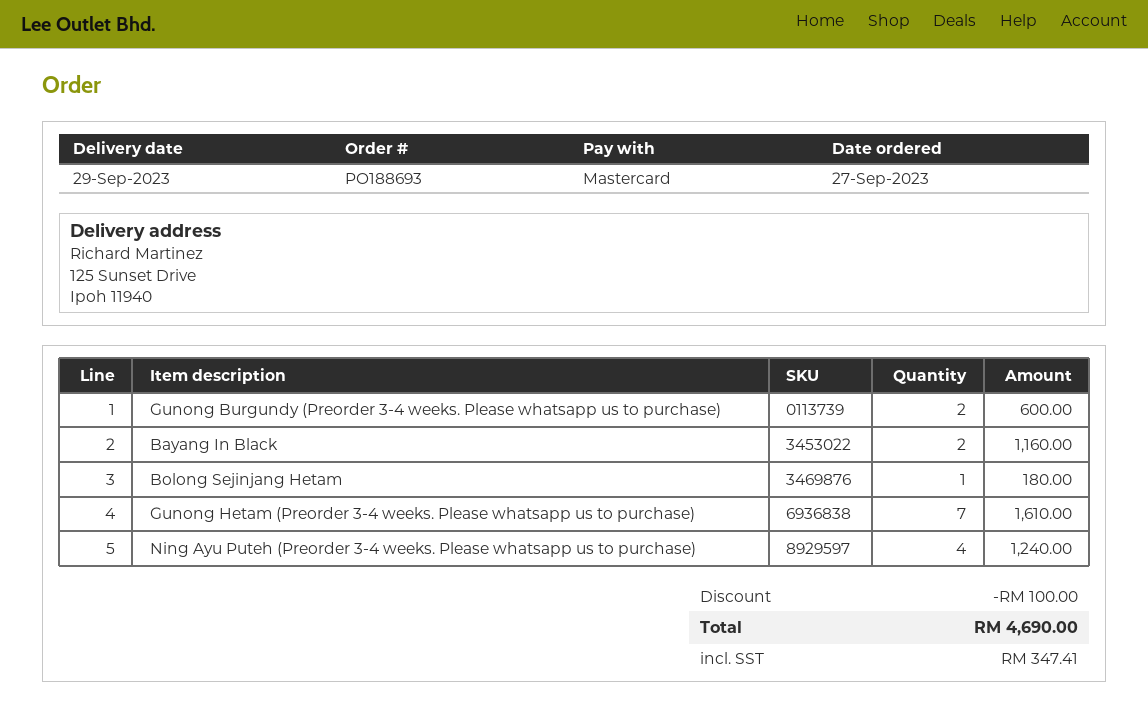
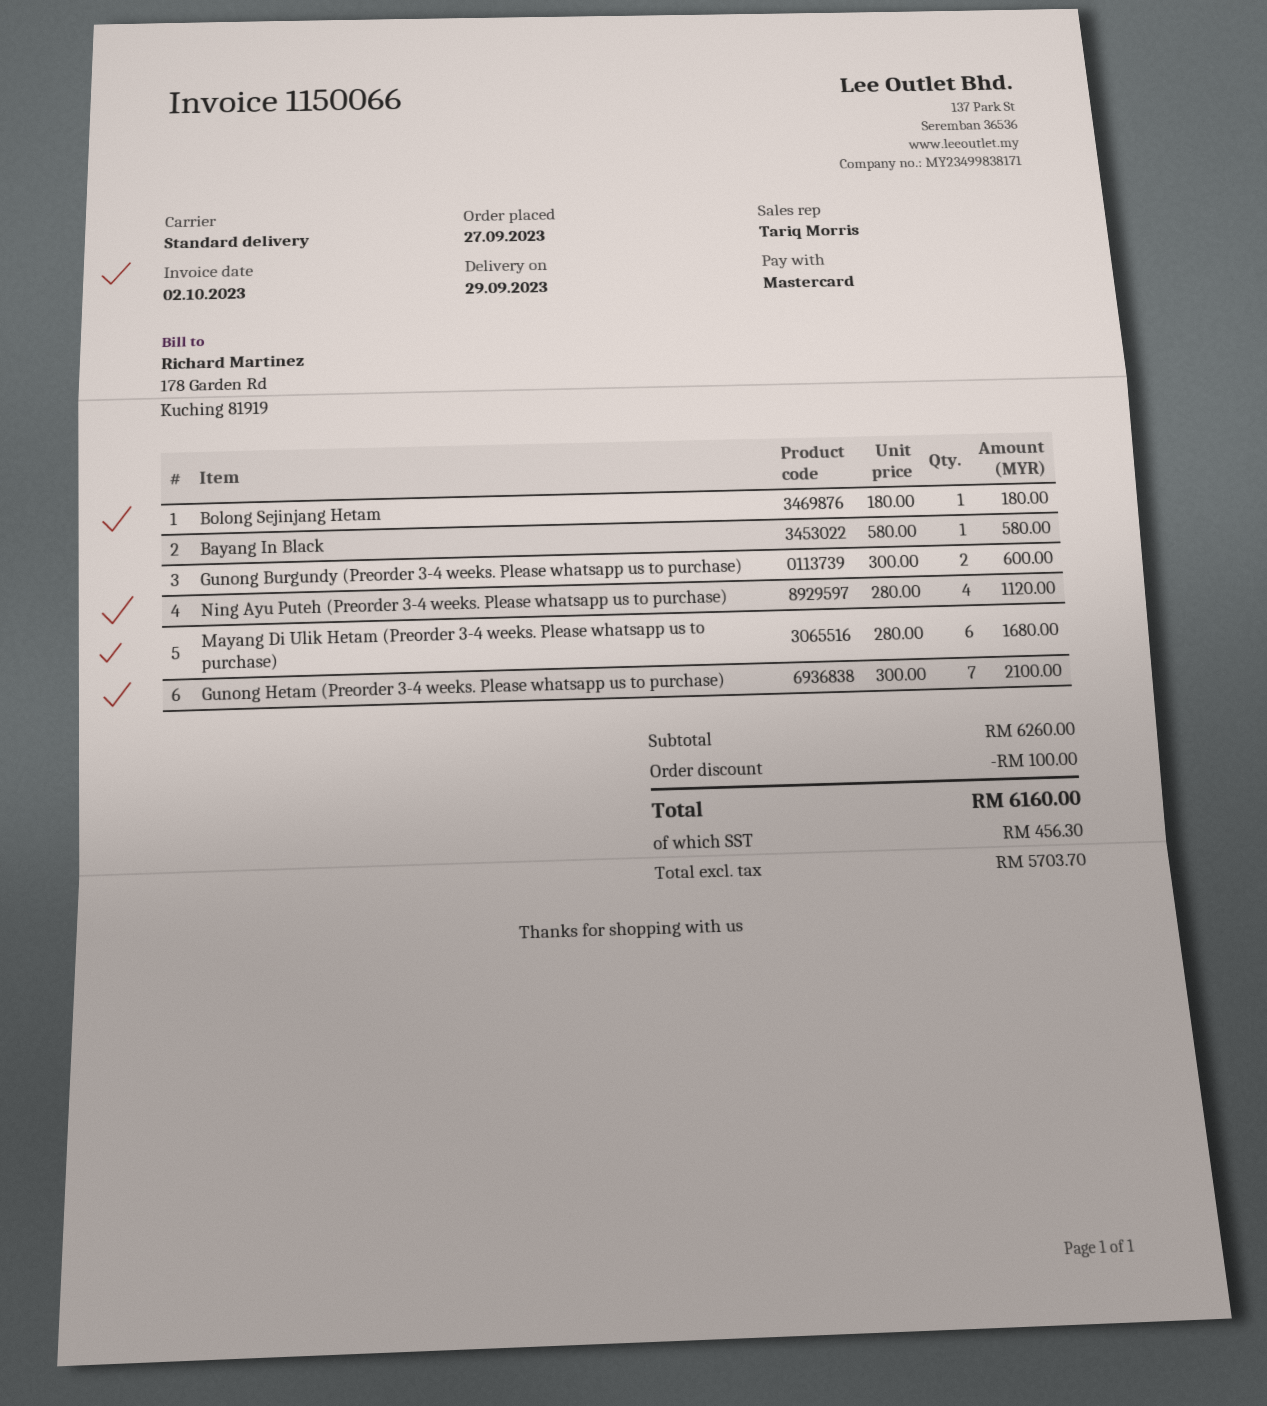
Bayang In Black: 2 for 1160.00 -> 1 for 580.00
Gunong Hetam (Preorder 3-4 weeks. Please whatsapp us to purchase): 7 for 1610.00 -> 7 for 2100.00
Ning Ayu Puteh (Preorder 3-4 weeks. Please whatsapp us to purchase): 4 for 1240.00 -> 4 for 1120.00
Mayang Di Ulik Hetam (Preorder 3-4 weeks. Please whatsapp us to purchase): none -> 6 for 1680.00
tax: 347.41 -> 456.30
total: 4690.00 -> 6160.00

